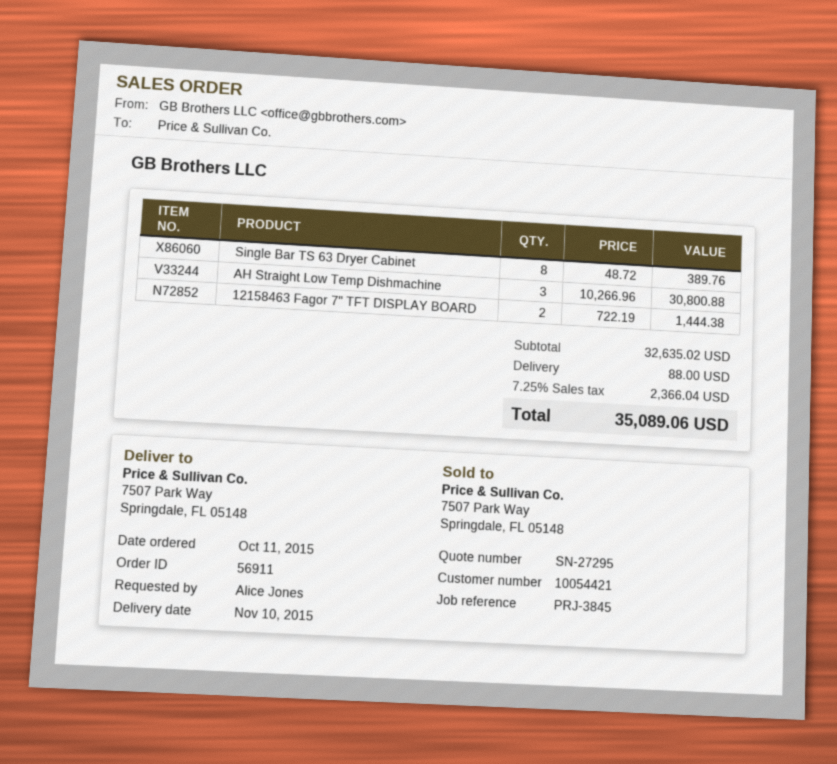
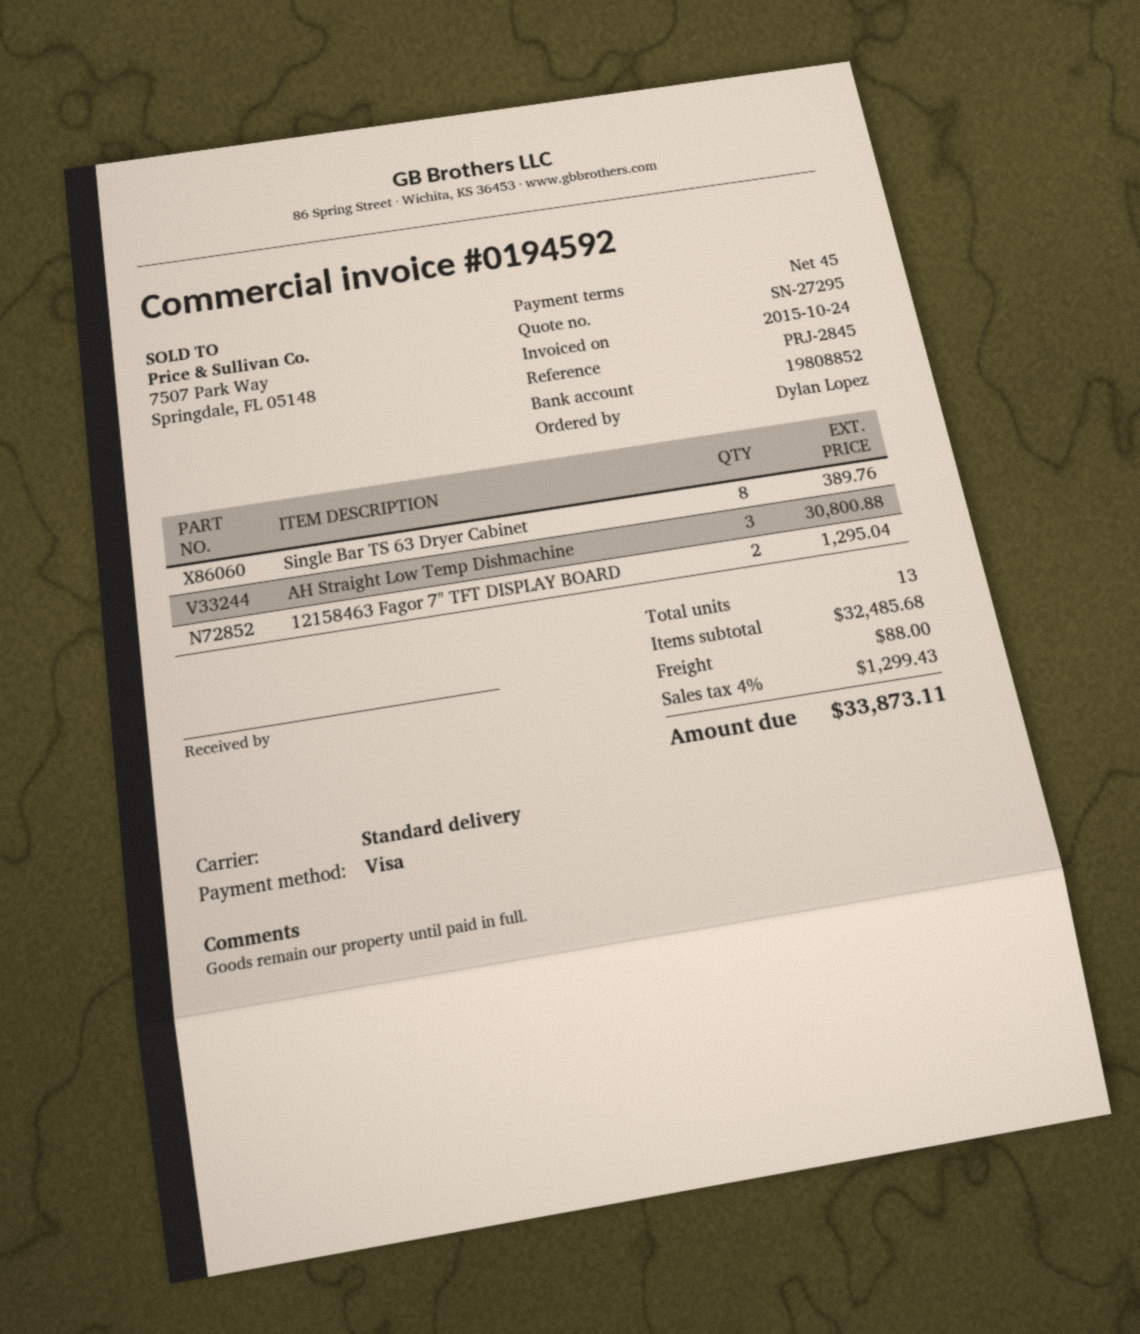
reference: PRJ-3845 -> PRJ-2845
ordered by: Alice Jones -> Dylan Lopez
12158463 Fagor 7" TFT DISPLAY BOARD: 2 for 1444.38 -> 2 for 1295.04
subtotal: 32635.02 -> 32485.68
tax: 7.25% = 2366.04 -> 4% = 1299.43
total: 35089.06 -> 33873.11

